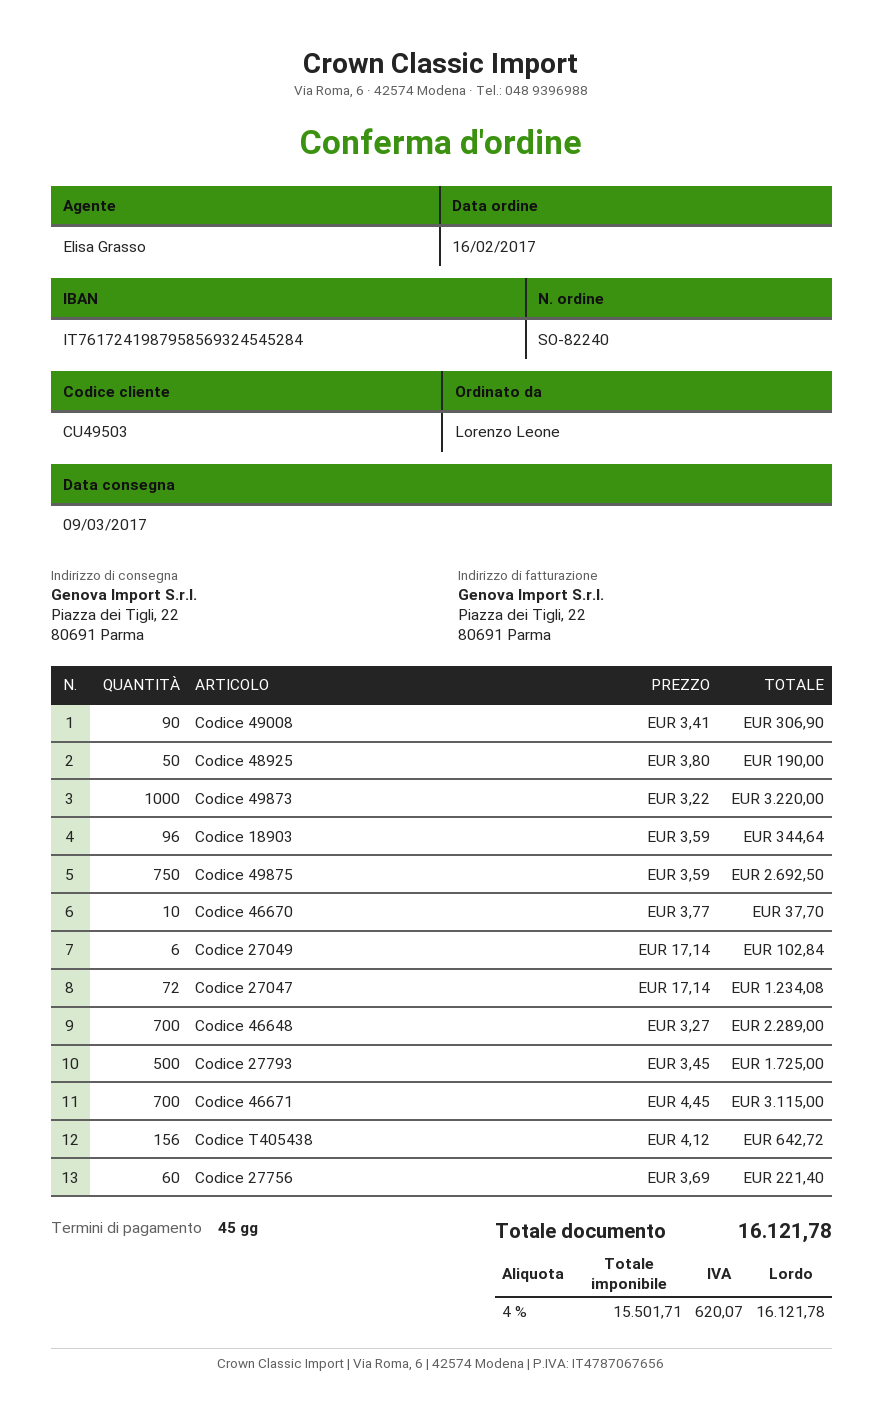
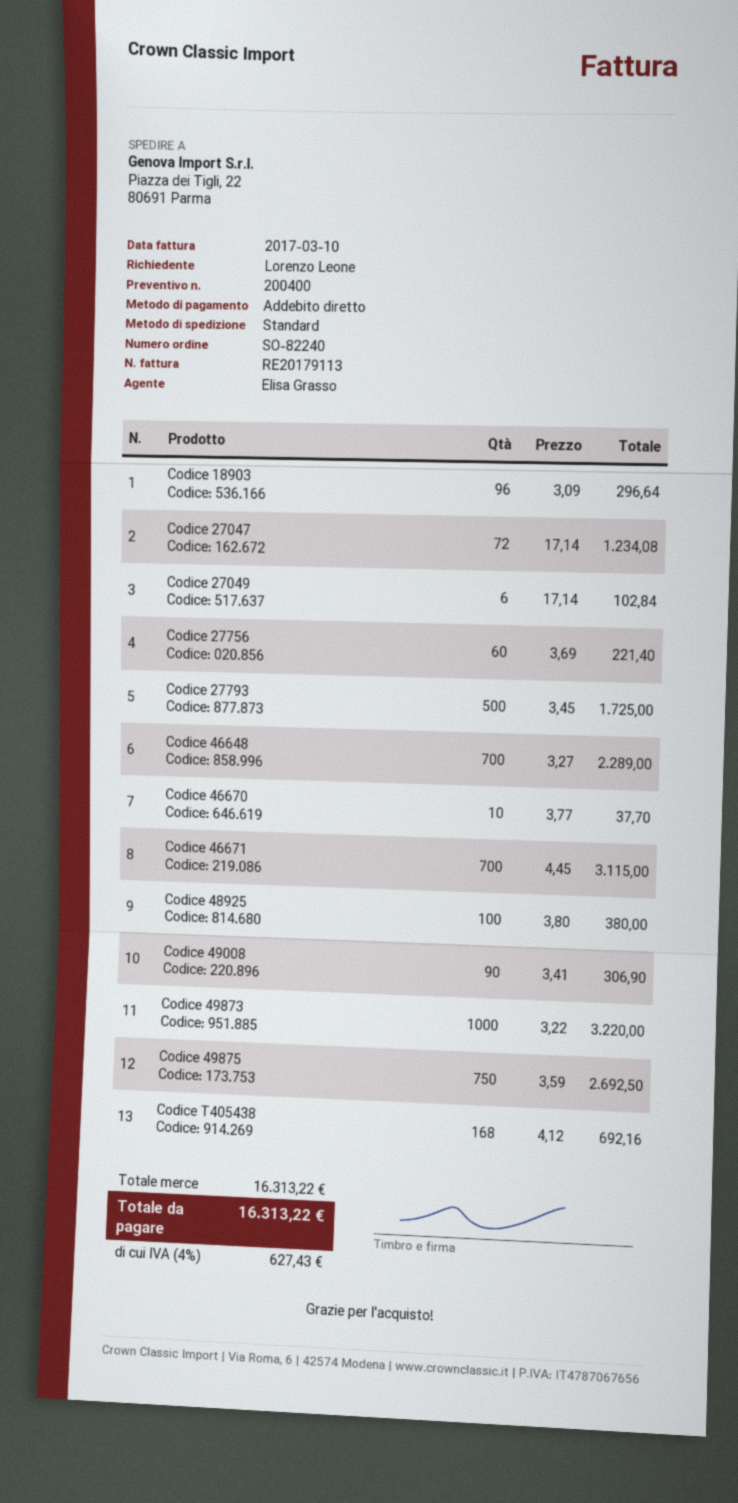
Codice 48925: 50 x 3.80 = 190.00 -> 100 x 3.80 = 380.00
Codice 18903: 96 x 3.59 = 344.64 -> 96 x 3.09 = 296.64
Codice T405438: 156 x 4.12 = 642.72 -> 168 x 4.12 = 692.16
tax: 4% = 620.07 -> 4% = 627.43
total: 16121.78 -> 16313.22

